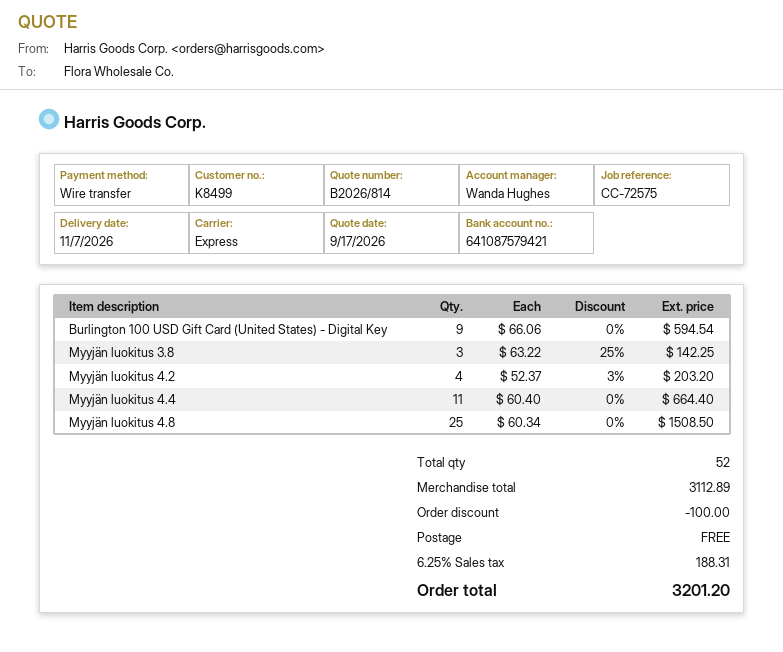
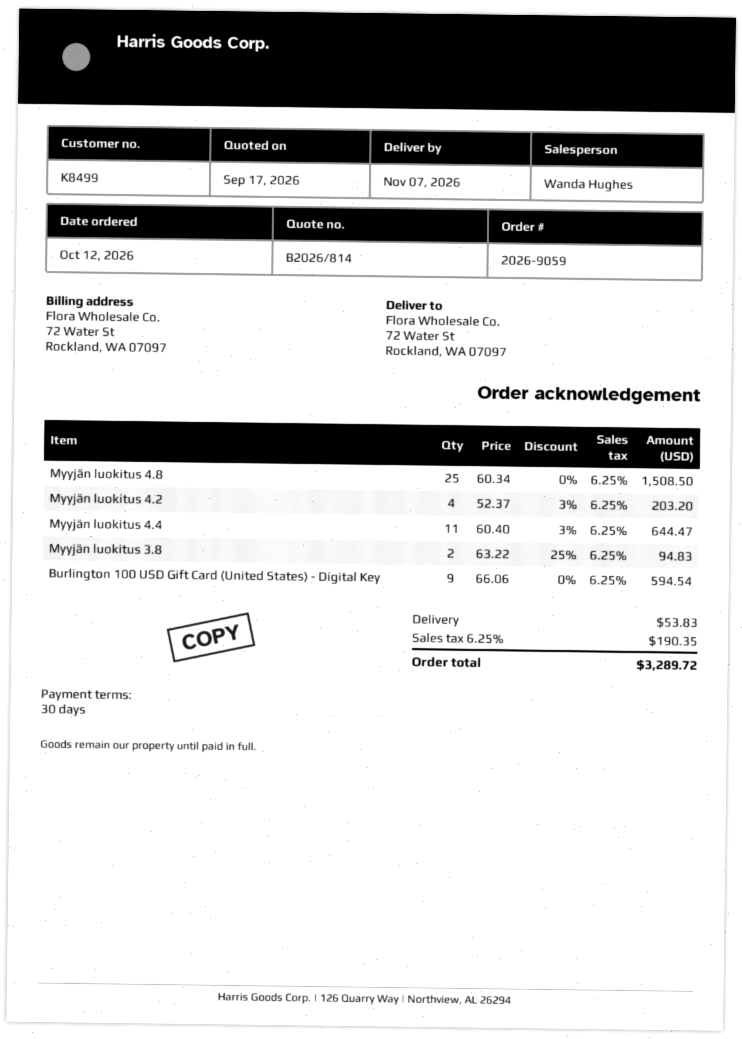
Myyjän luokitus 3.8: 3 x 63.22 - 25% = 142.25 -> 2 x 63.22 - 25% = 94.83
Myyjän luokitus 4.4: 11 x 60.40 = 664.40 -> 11 x 60.40 - 3% = 644.47
discount: 100.00 -> none
shipping: 0.00 -> 53.83
tax: 6.25% = 188.31 -> 6.25% = 190.35
total: 3201.20 -> 3289.72

